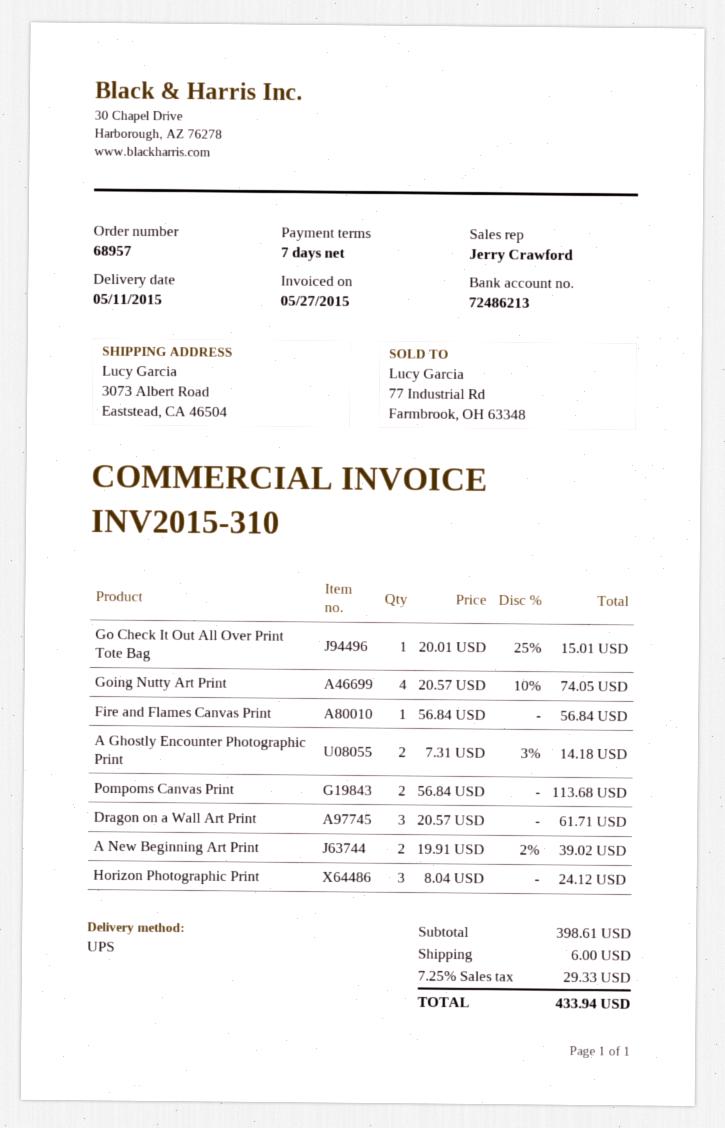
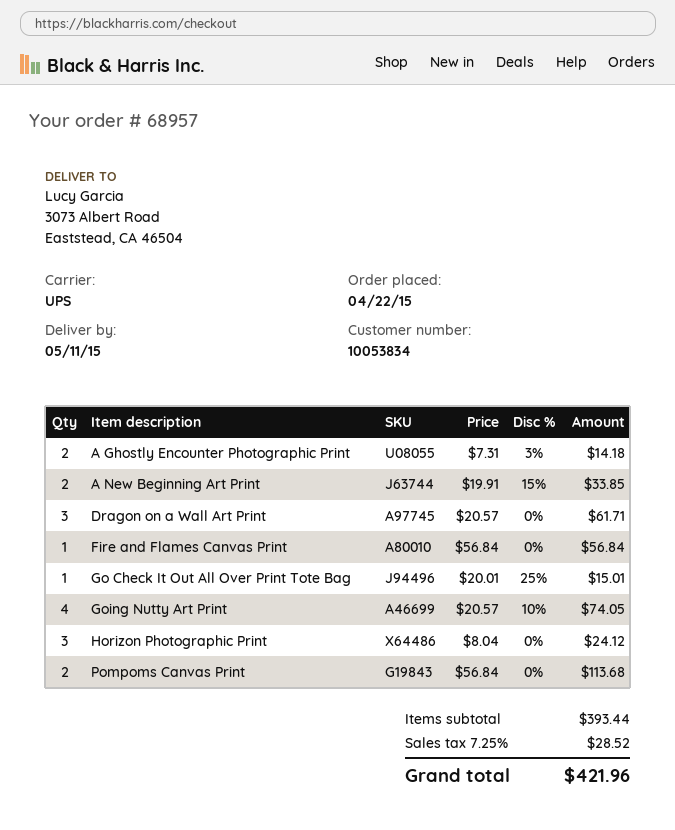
A New Beginning Art Print: 2 x 19.91 - 2% = 39.02 -> 2 x 19.91 - 15% = 33.85
subtotal: 398.61 -> 393.44
shipping: 6.00 -> none
tax: 7.25% = 29.33 -> 7.25% = 28.52
total: 433.94 -> 421.96

